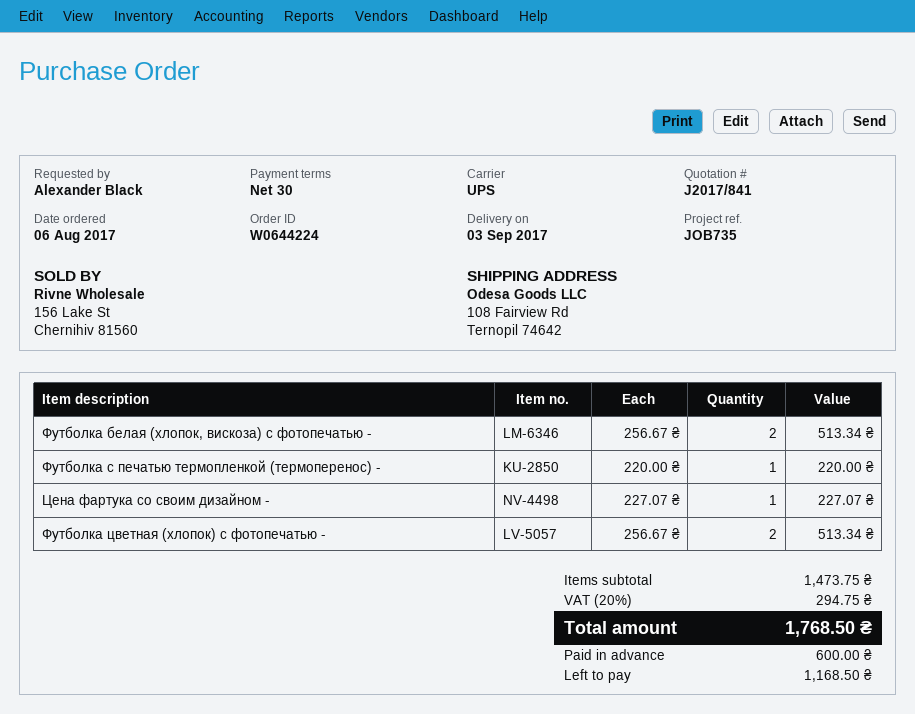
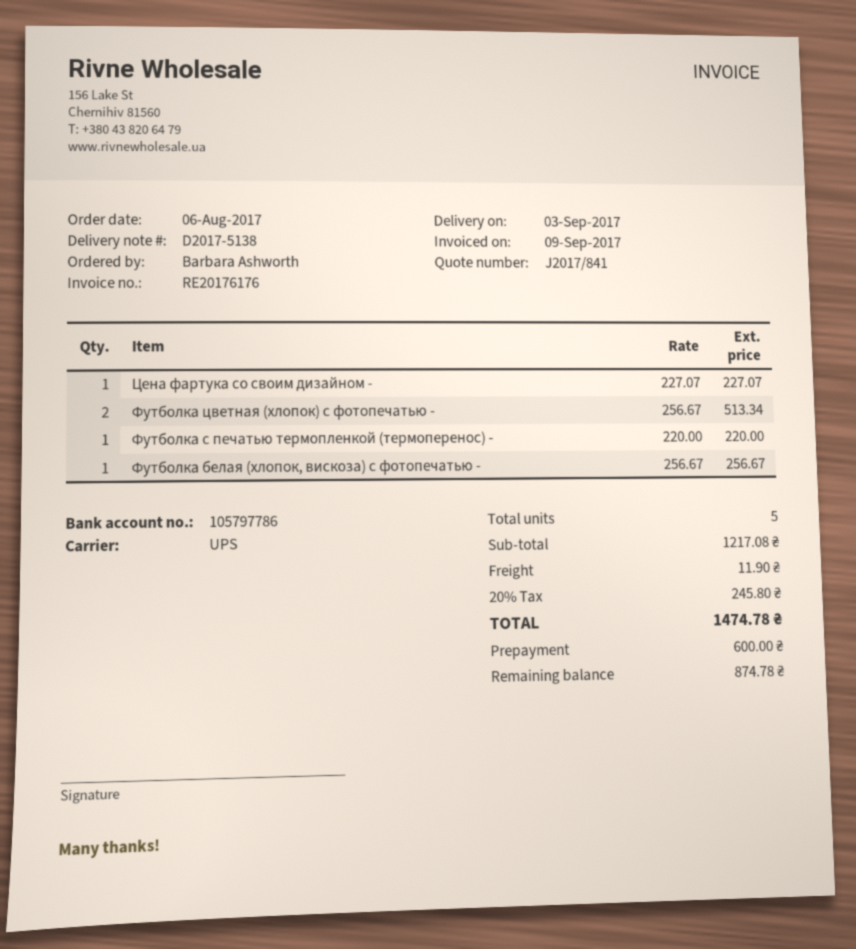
ordered by: Alexander Black -> Barbara Ashworth
Футболка белая (хлопок, вискоза) с фотопечатью -: 2 x 256.67 = 513.34 -> 1 x 256.67 = 256.67
subtotal: 1473.75 -> 1217.08
shipping: none -> 11.90
tax: 20% = 294.75 -> 20% = 245.80
total: 1768.50 -> 1474.78
balance: 1168.50 -> 874.78

